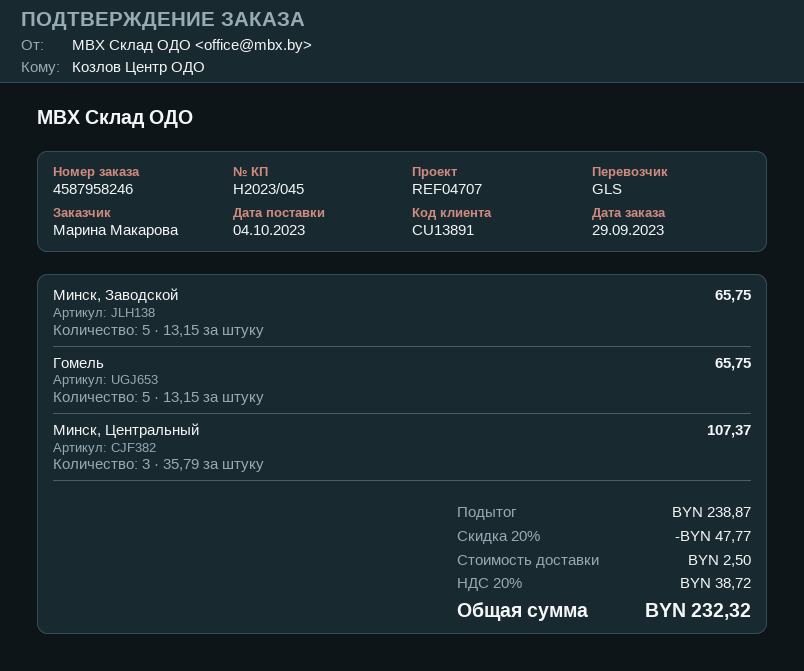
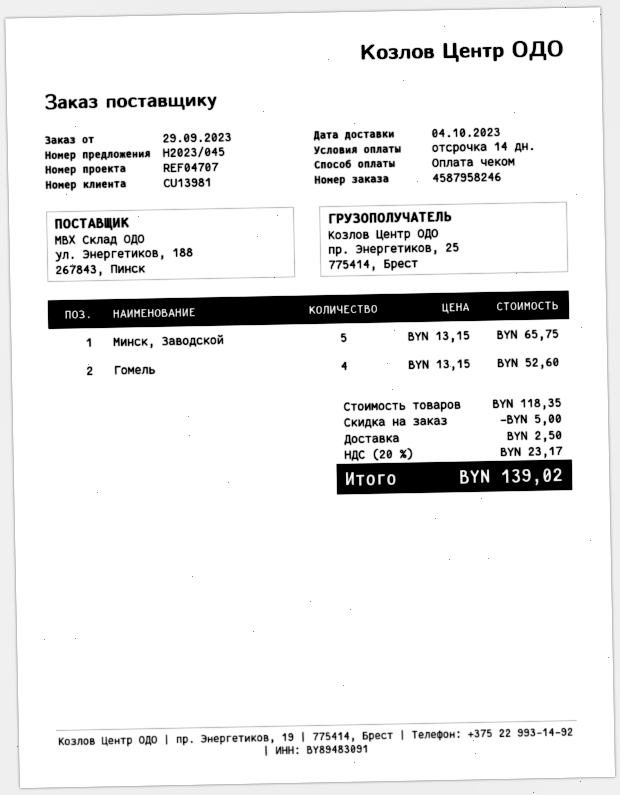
customer number: CU13891 -> CU13981
Гомель: 5 x 13.15 = 65.75 -> 4 x 13.15 = 52.60
Минск, Центральный: 3 x 35.79 = 107.37 -> none
subtotal: 238.87 -> 118.35
discount: 47.77 -> 5.00
tax: 20% = 38.72 -> 20% = 23.17
total: 232.32 -> 139.02

